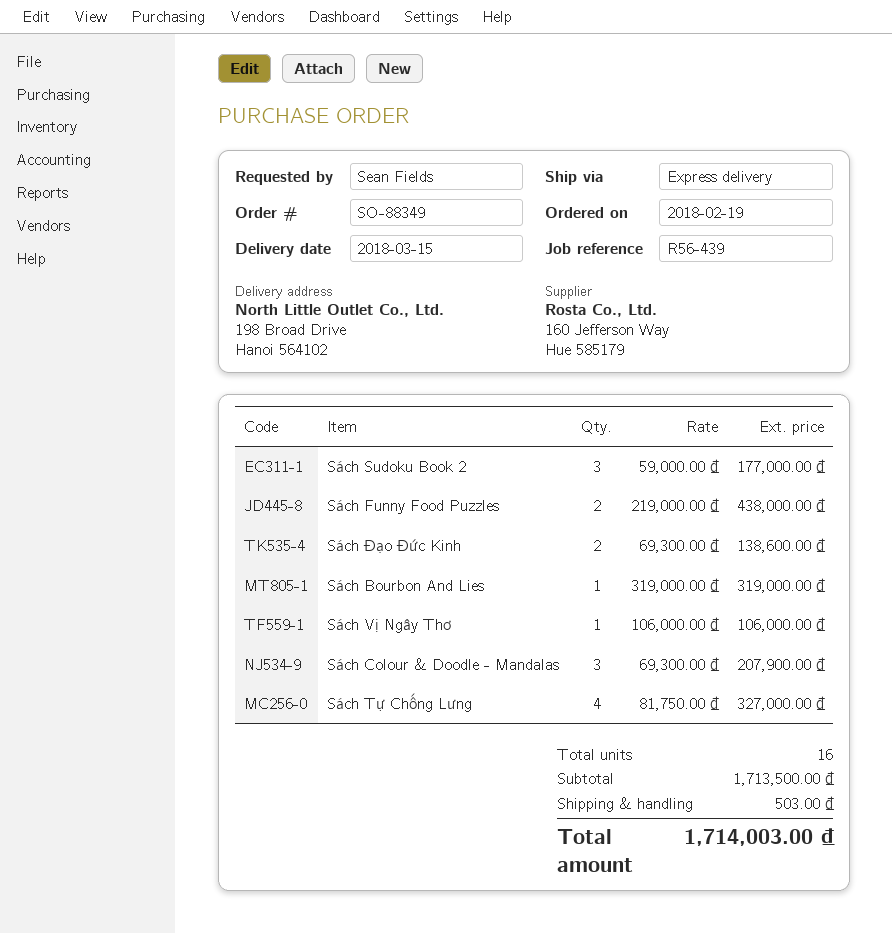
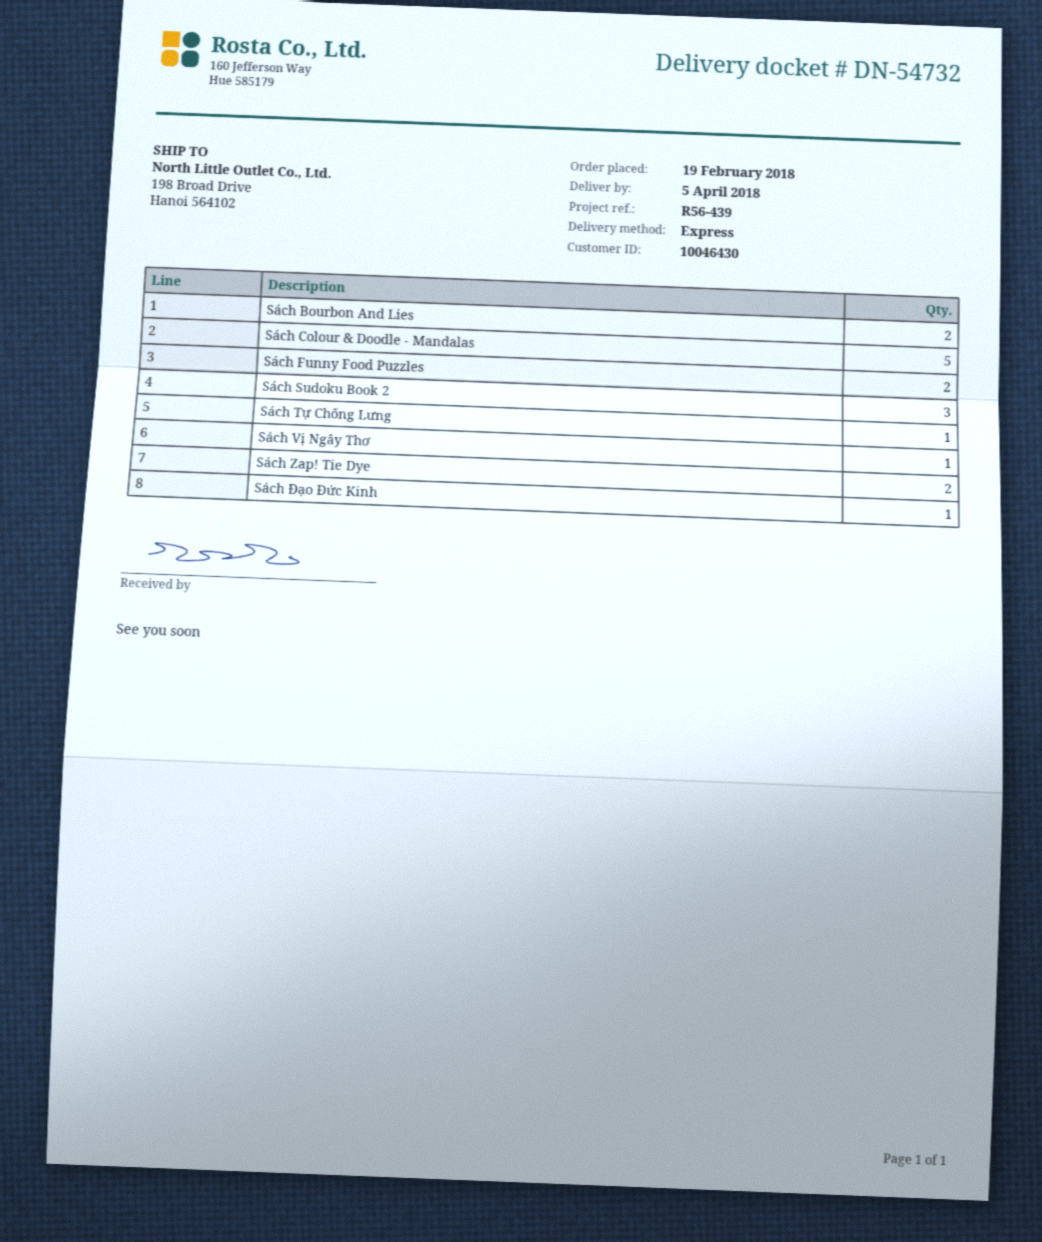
delivery date: 2018-03-15 -> 2018-04-05
Sách Đạo Đức Kinh: 2 -> 1
Sách Bourbon And Lies: 1 -> 2
Sách Colour & Doodle - Mandalas: 3 -> 5
Sách Tự Chống Lưng: 4 -> 1
Sách Zap! Tie Dye: none -> 2

